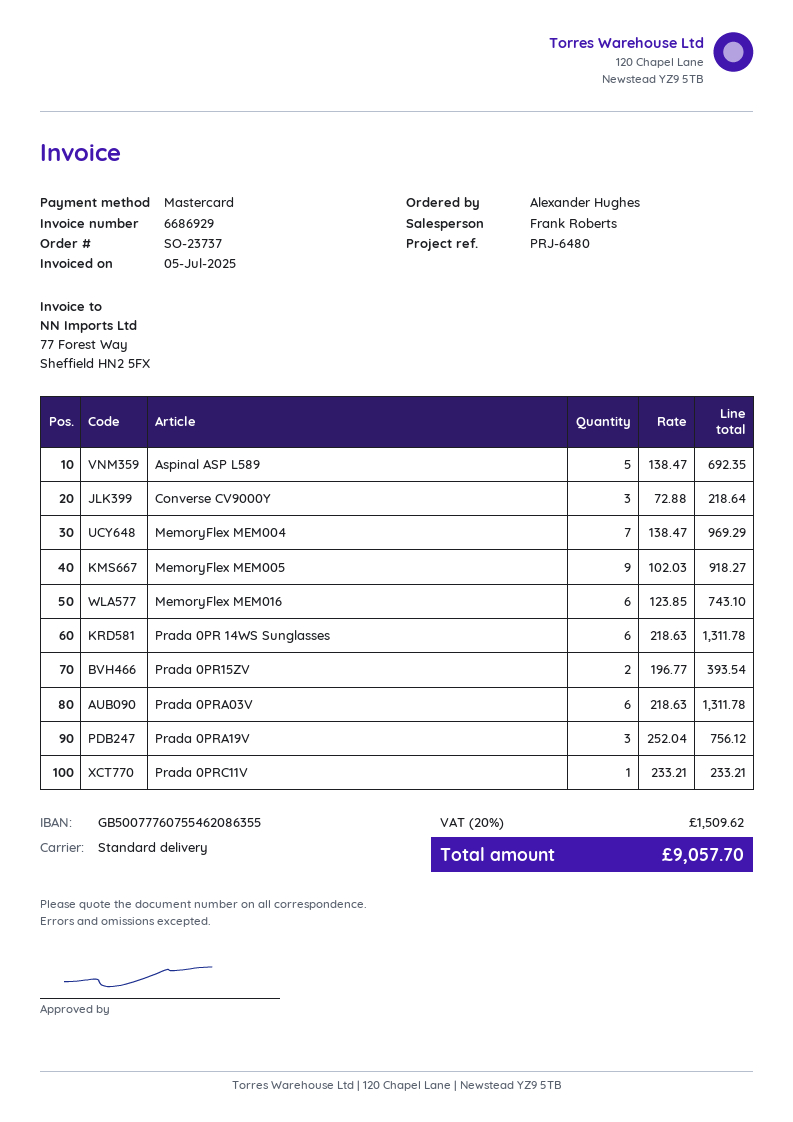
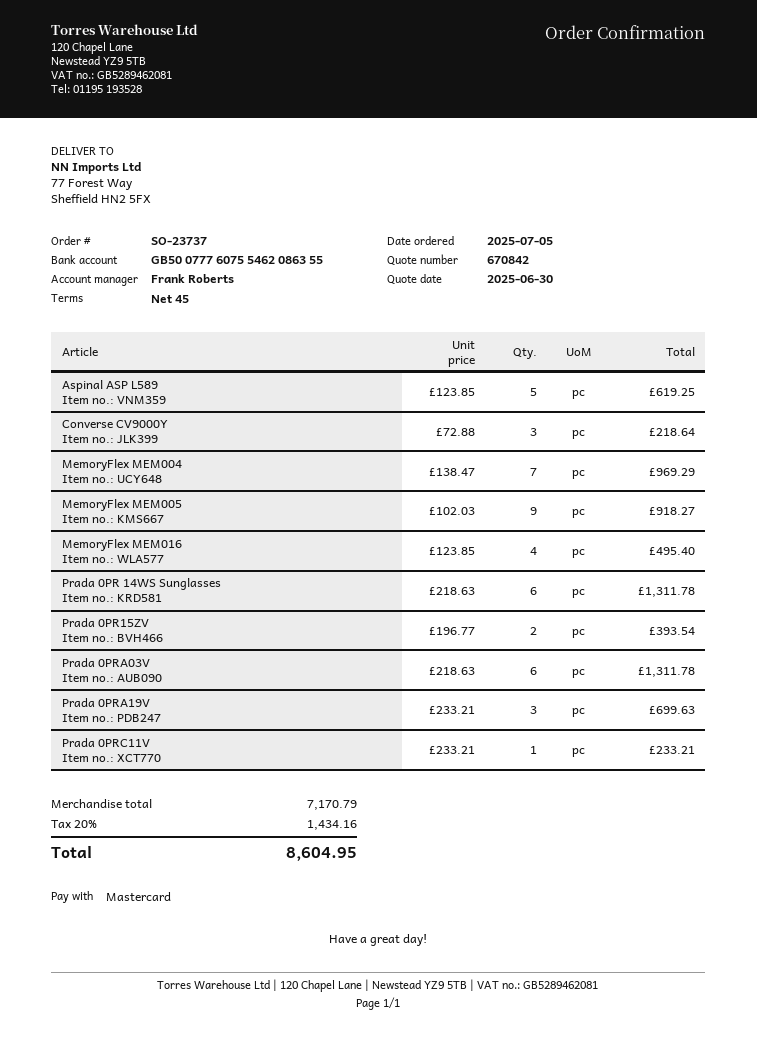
Aspinal ASP L589: 5 x 138.47 = 692.35 -> 5 x 123.85 = 619.25
MemoryFlex MEM016: 6 x 123.85 = 743.10 -> 4 x 123.85 = 495.40
Prada 0PRA19V: 3 x 252.04 = 756.12 -> 3 x 233.21 = 699.63
tax: 20% = 1509.62 -> 20% = 1434.16
total: 9057.70 -> 8604.95

